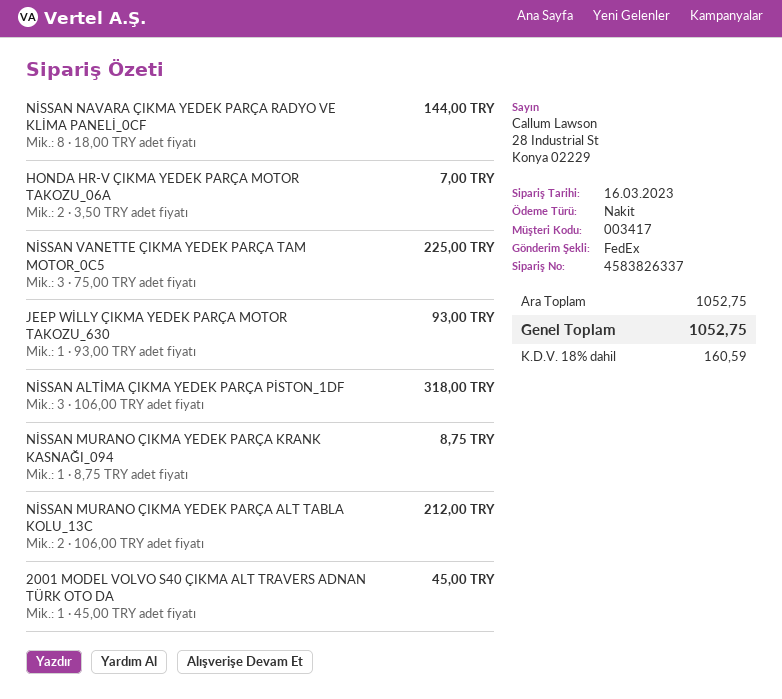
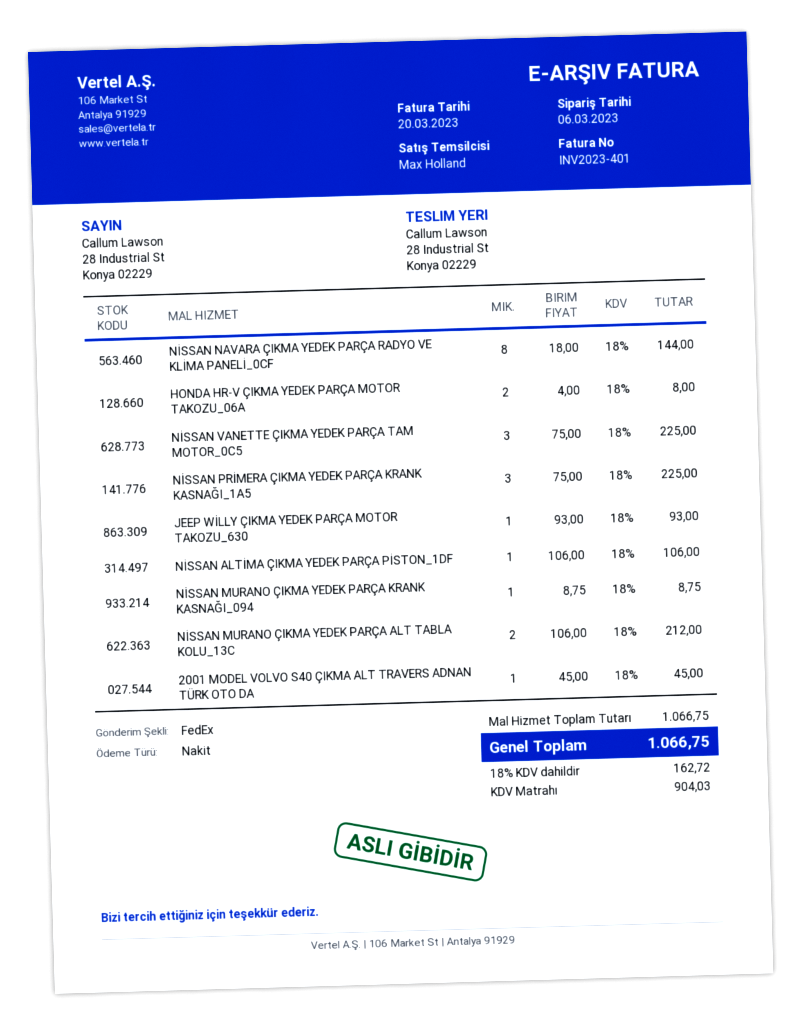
order date: 2023-03-16 -> 2023-03-06
HONDA HR-V ÇIKMA YEDEK PARÇA MOTOR TAKOZU_06A: 2 x 3.50 = 7.00 -> 2 x 4.00 = 8.00
NİSSAN ALTİMA ÇIKMA YEDEK PARÇA PİSTON_1DF: 3 x 106.00 = 318.00 -> 1 x 106.00 = 106.00
NİSSAN PRİMERA ÇIKMA YEDEK PARÇA KRANK KASNAĞI_1A5: none -> 3 x 75.00 = 225.00
subtotal: 1052.75 -> 1066.75
tax: 18% = 160.59 -> 18% = 162.72
total: 1052.75 -> 1066.75

